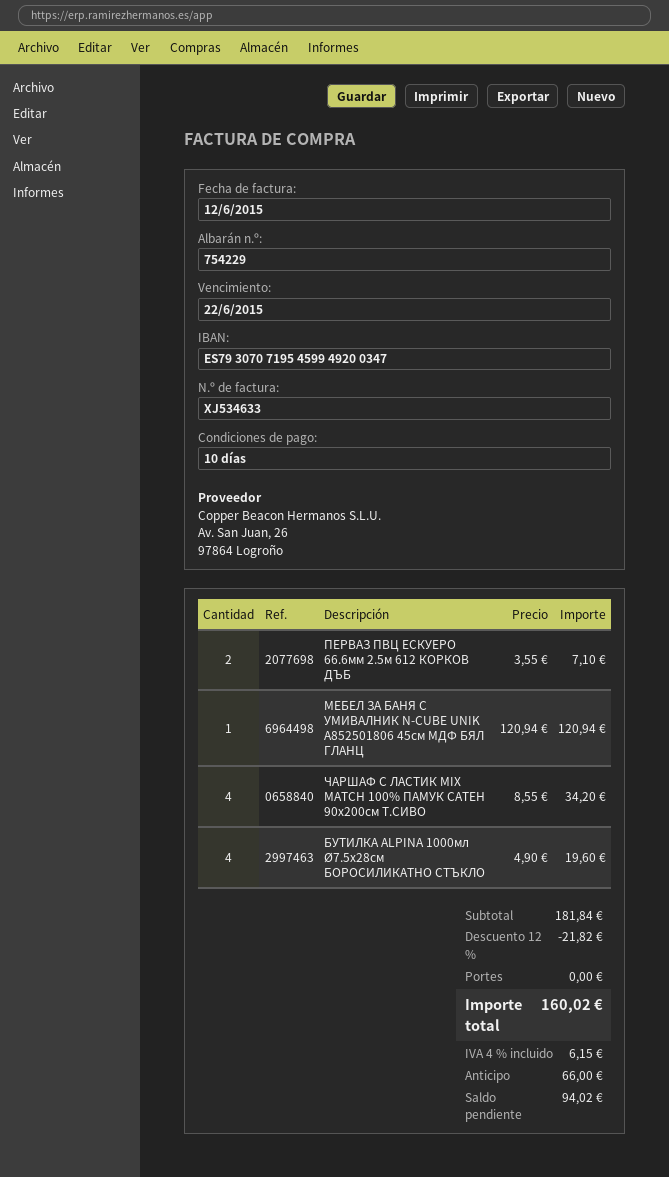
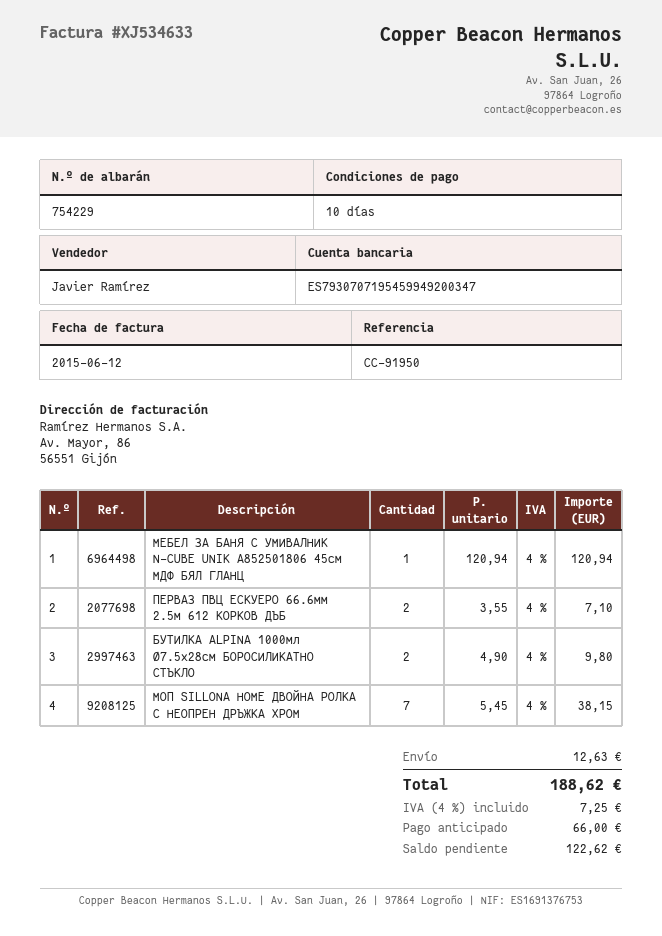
ЧАРШАФ С ЛАСТИК MIX MATCH 100% ПАМУК САТЕН 90x200см Т.СИВО: 4 x 8.55 = 34.20 -> none
БУТИЛКА ALPINA 1000мл Ø7.5x28см БОРОСИЛИКАТНО СТЪКЛО: 4 x 4.90 = 19.60 -> 2 x 4.90 = 9.80
МОП SILLONA HOME ДВОЙНА РОЛКА С НЕОПРЕН ДРЪЖКА ХРОМ: none -> 7 x 5.45 = 38.15
discount: 12% = 21.82 -> none
shipping: 0.00 -> 12.63
tax: 4% = 6.15 -> 4% = 7.25
total: 160.02 -> 188.62
balance: 94.02 -> 122.62

